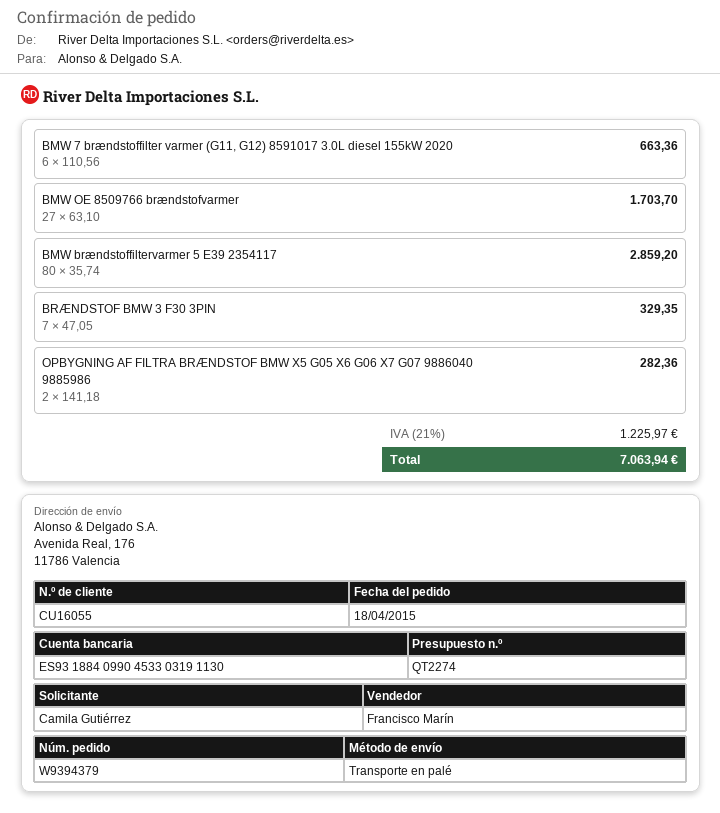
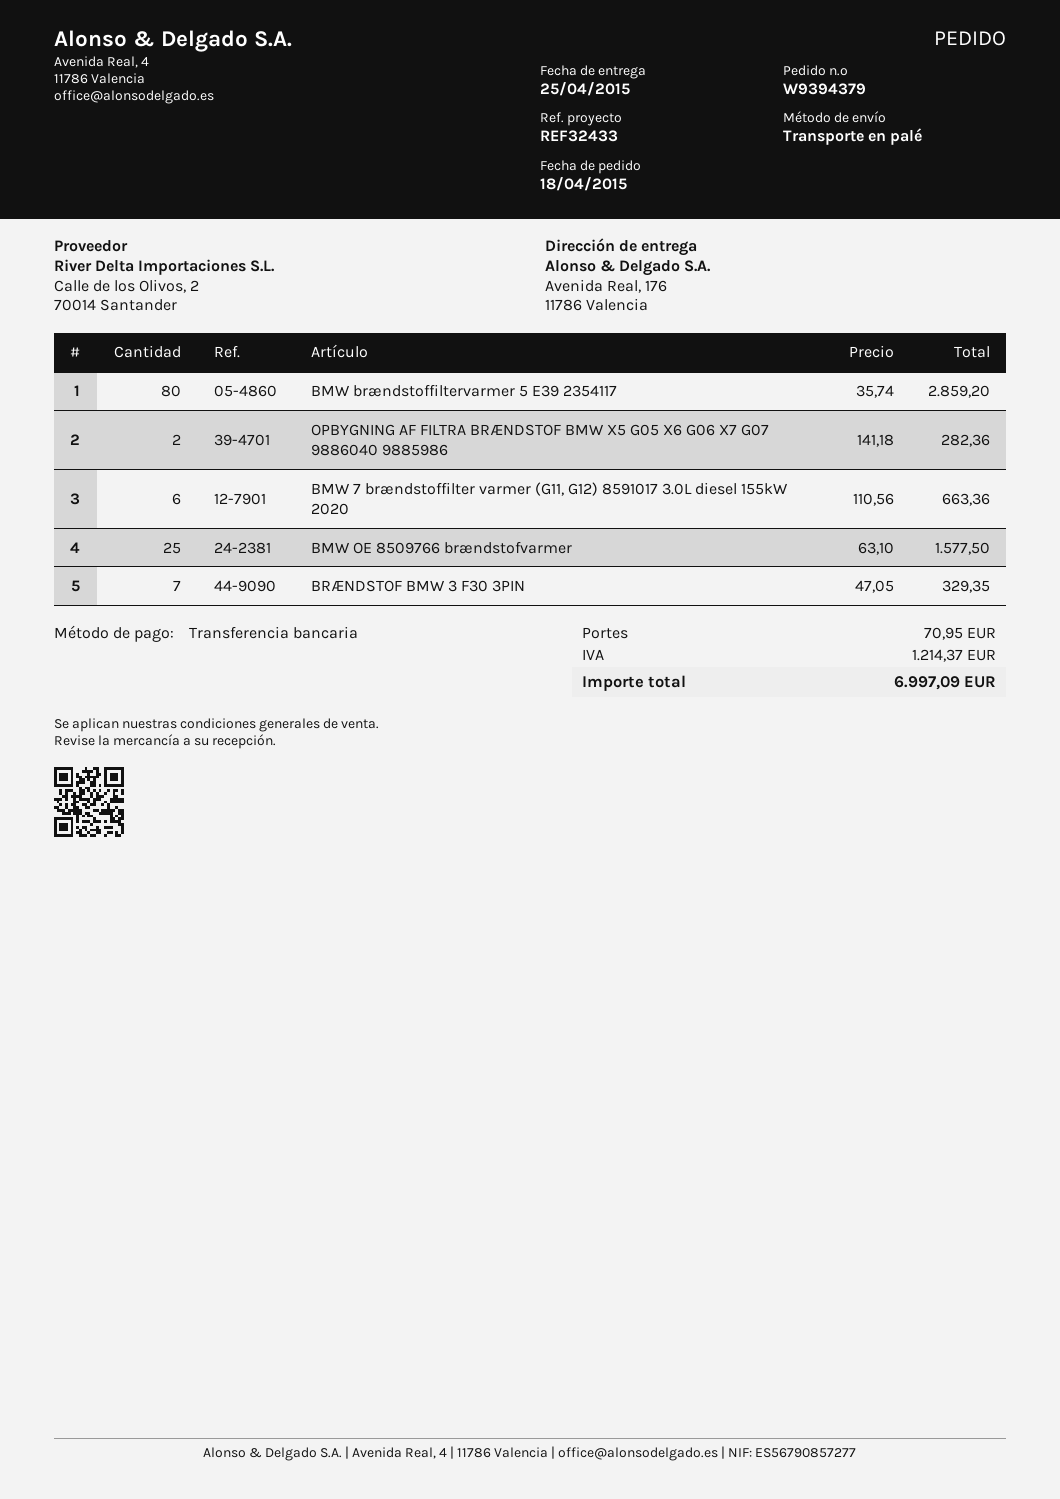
BMW OE 8509766 brændstofvarmer: 27 x 63.10 = 1703.70 -> 25 x 63.10 = 1577.50
shipping: none -> 70.95
tax: 1225.97 -> 1214.37
total: 7063.94 -> 6997.09

